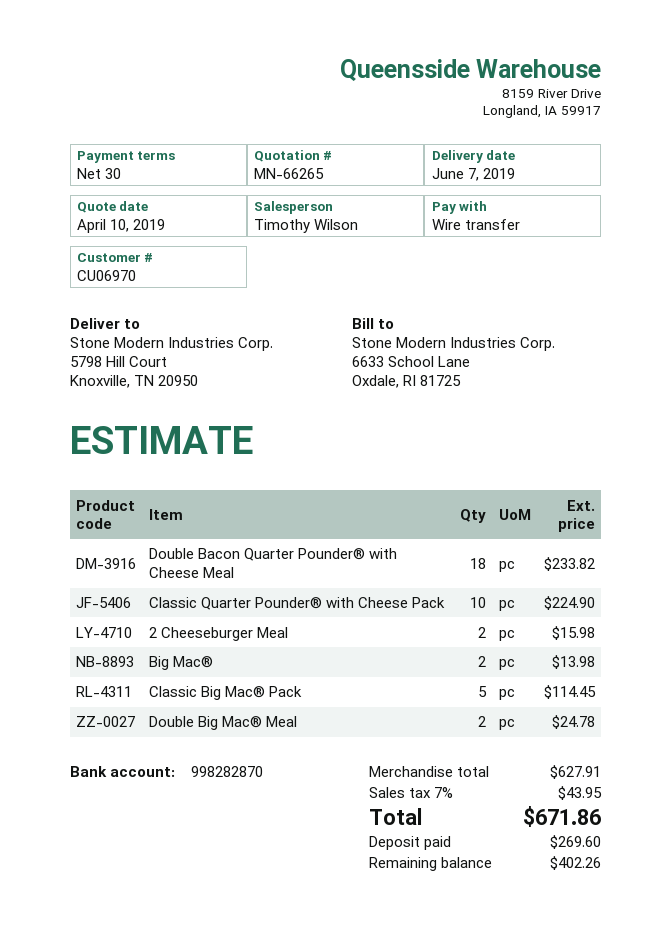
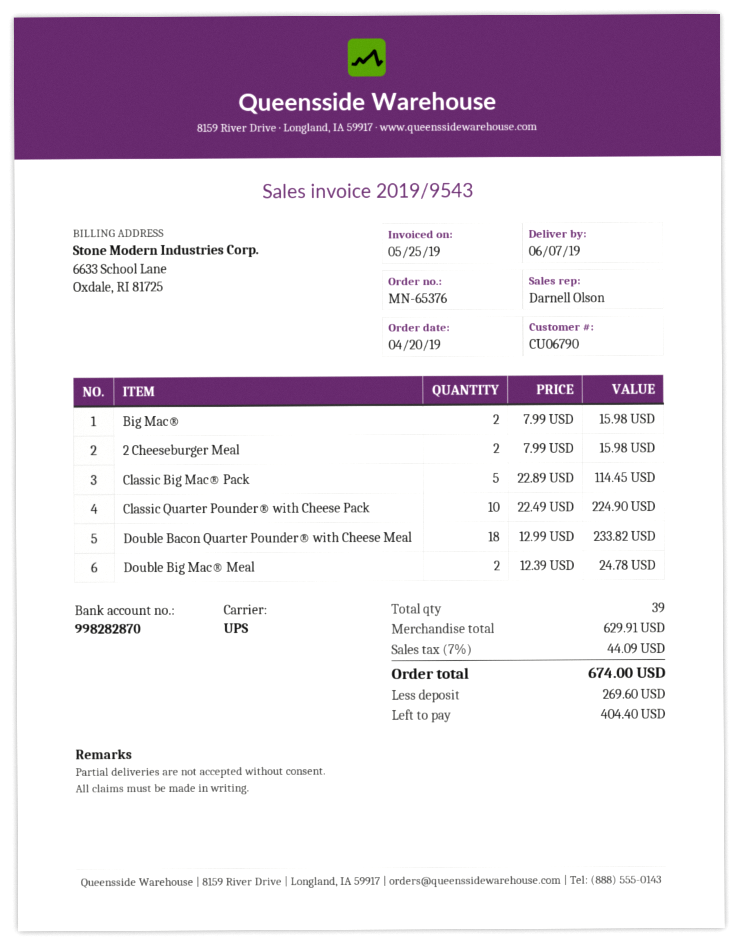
customer number: CU06970 -> CU06790
sales rep: Timothy Wilson -> Darnell Olson
Big Mac®: 2 for 13.98 -> 2 for 15.98
subtotal: 627.91 -> 629.91
tax: 7% = 43.95 -> 7% = 44.09
total: 671.86 -> 674.00
balance: 402.26 -> 404.40

